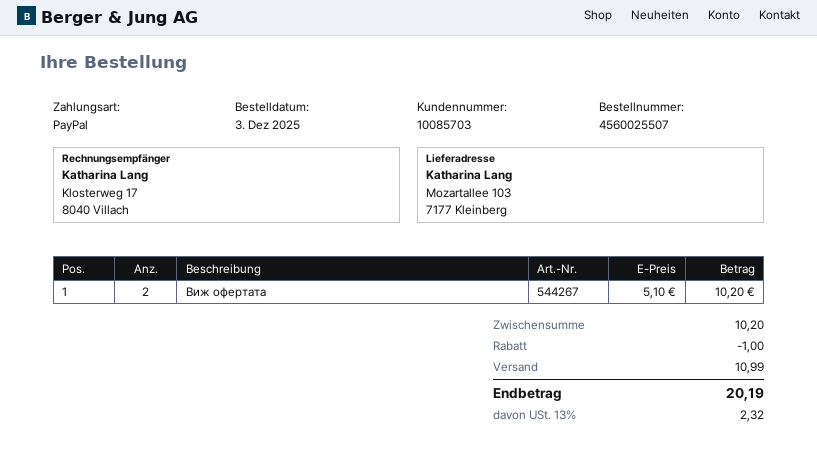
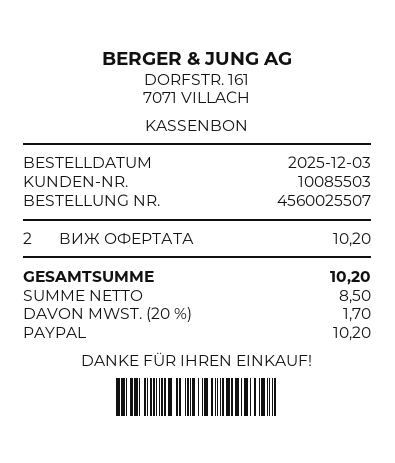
customer number: 10085703 -> 10085503
discount: 1.00 -> none
shipping: 10.99 -> none
tax: 13% = 2.32 -> 20% = 1.70
total: 20.19 -> 10.20

